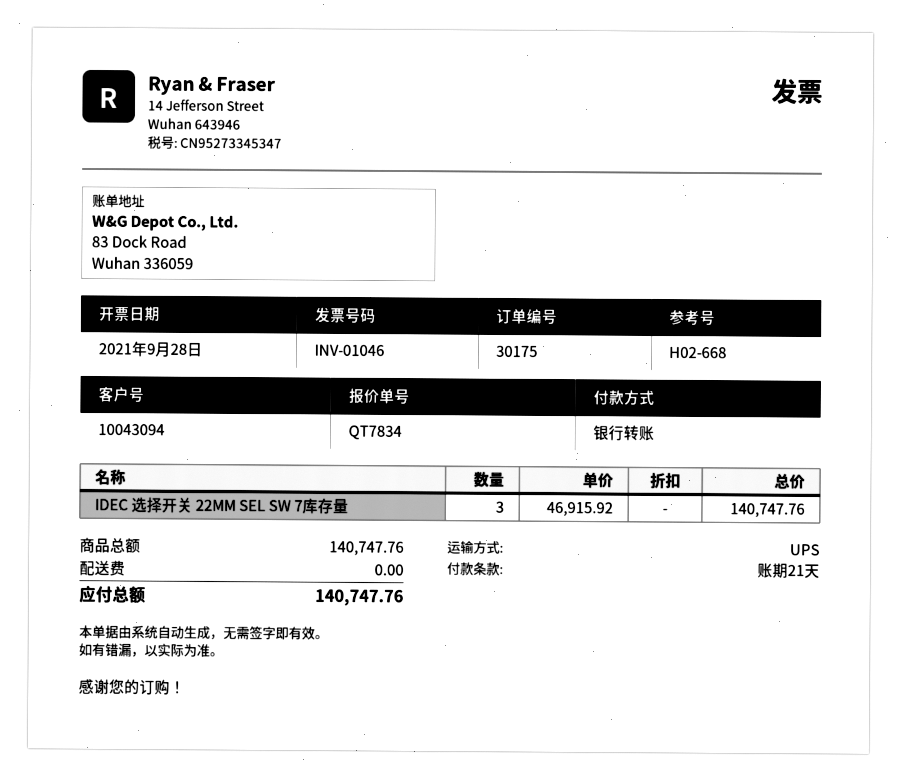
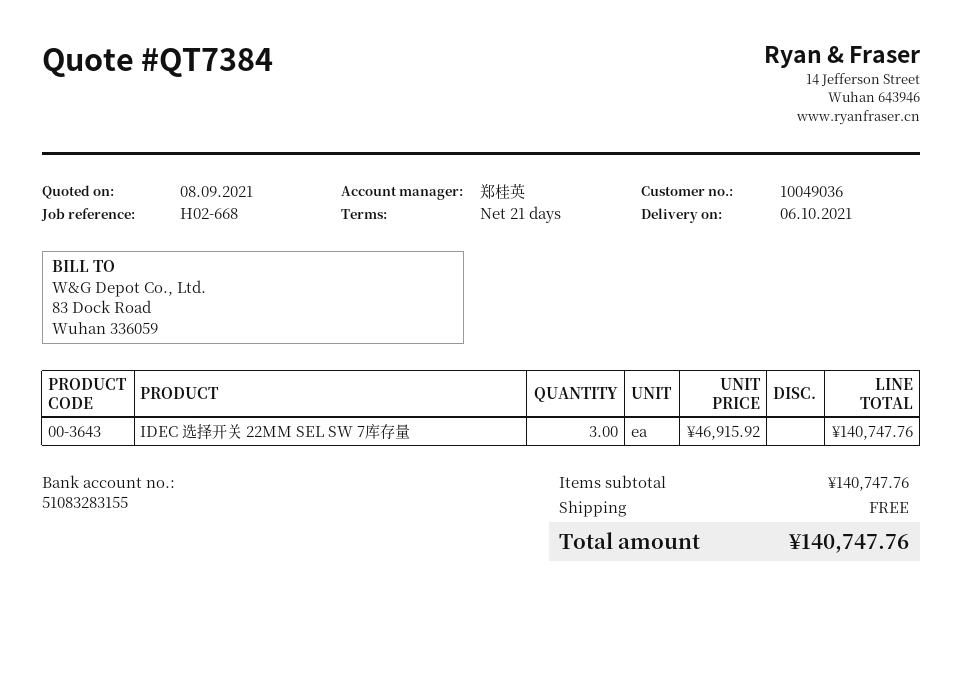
quote number: QT7834 -> QT7384
customer number: 10043094 -> 10049036

